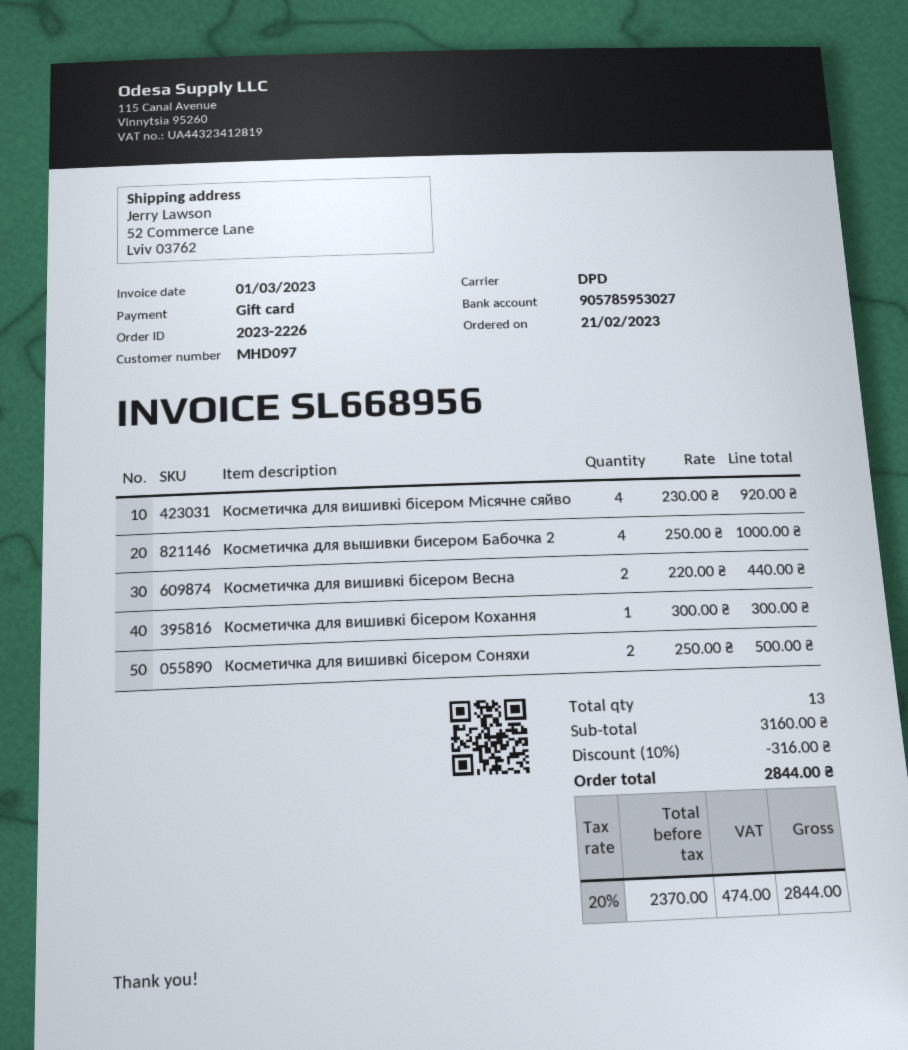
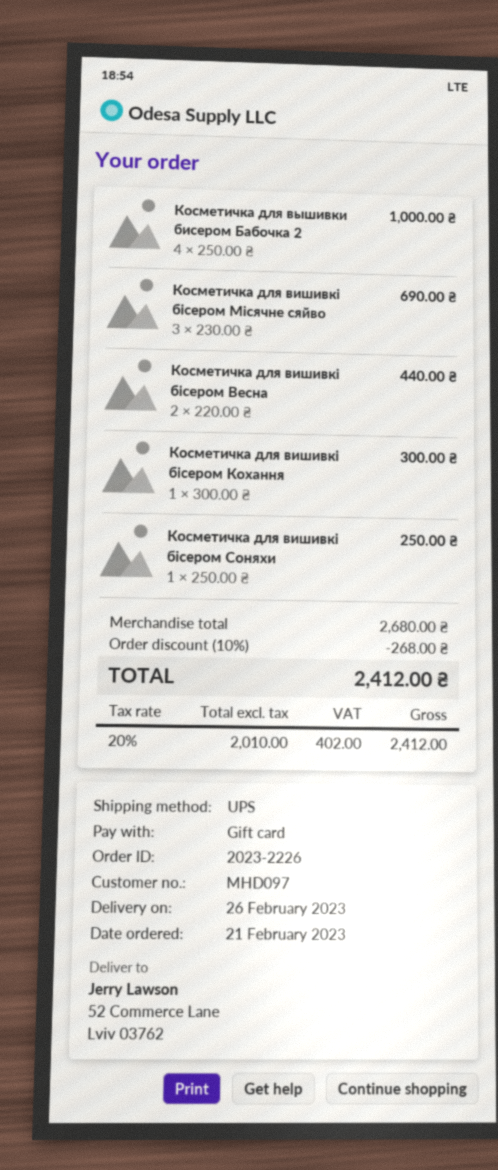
shipping method: DPD -> UPS
Косметичка для вишивкі бісером Місячне сяйво: 4 x 230.00 = 920.00 -> 3 x 230.00 = 690.00
Косметичка для вишивкі бісером Соняхи: 2 x 250.00 = 500.00 -> 1 x 250.00 = 250.00
subtotal: 3160.00 -> 2680.00
discount: 10% = 316.00 -> 10% = 268.00
net: 2370.00 -> 2010.00
tax: 20% = 474.00 -> 20% = 402.00
total: 2844.00 -> 2412.00

